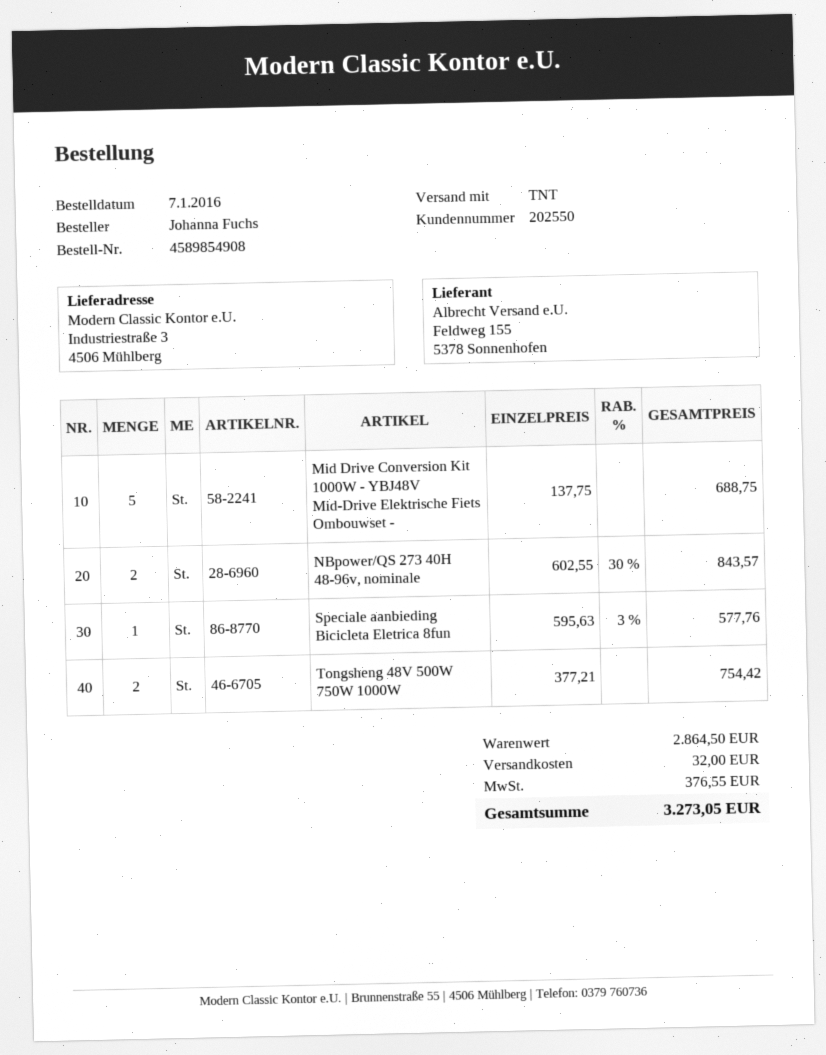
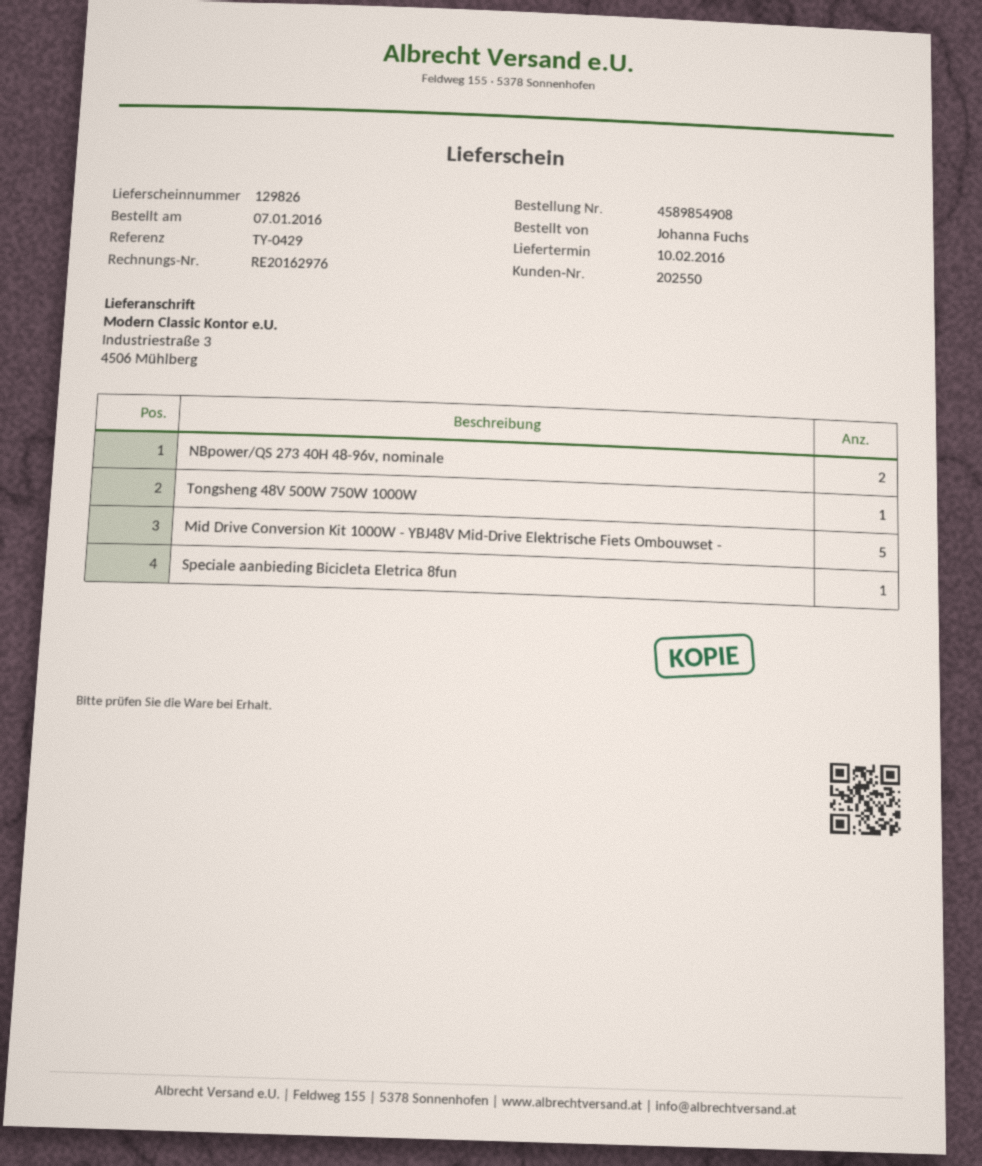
Tongsheng 48V 500W 750W 1000W: 2 -> 1

